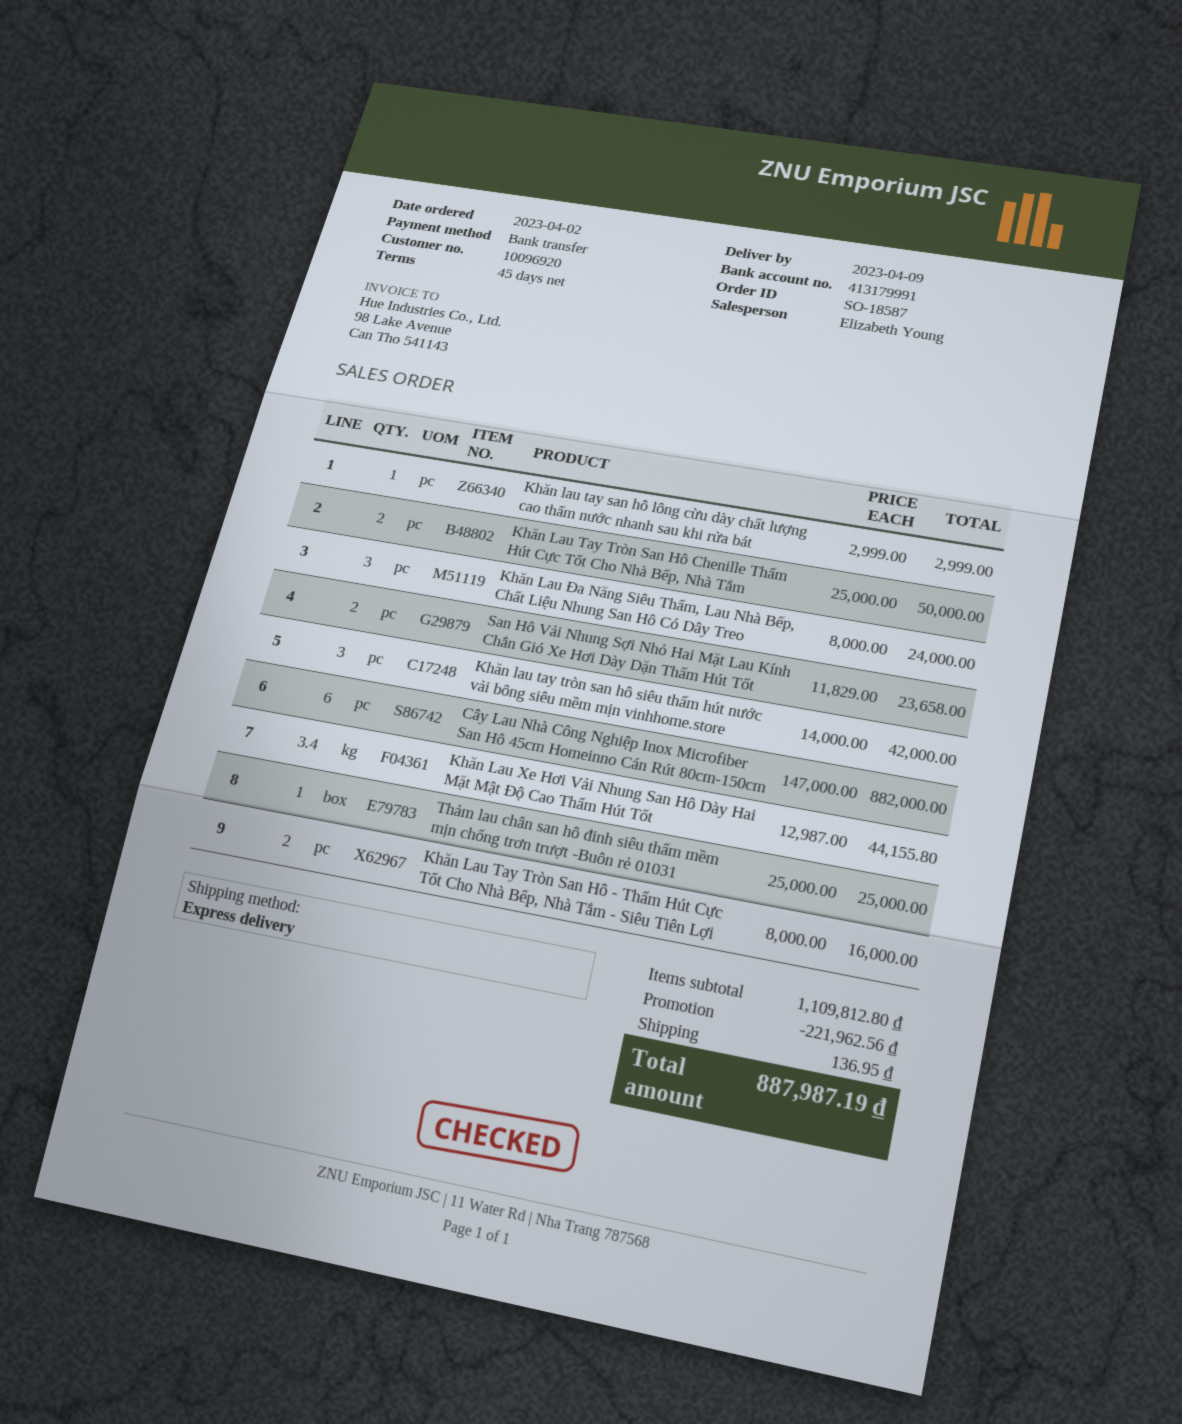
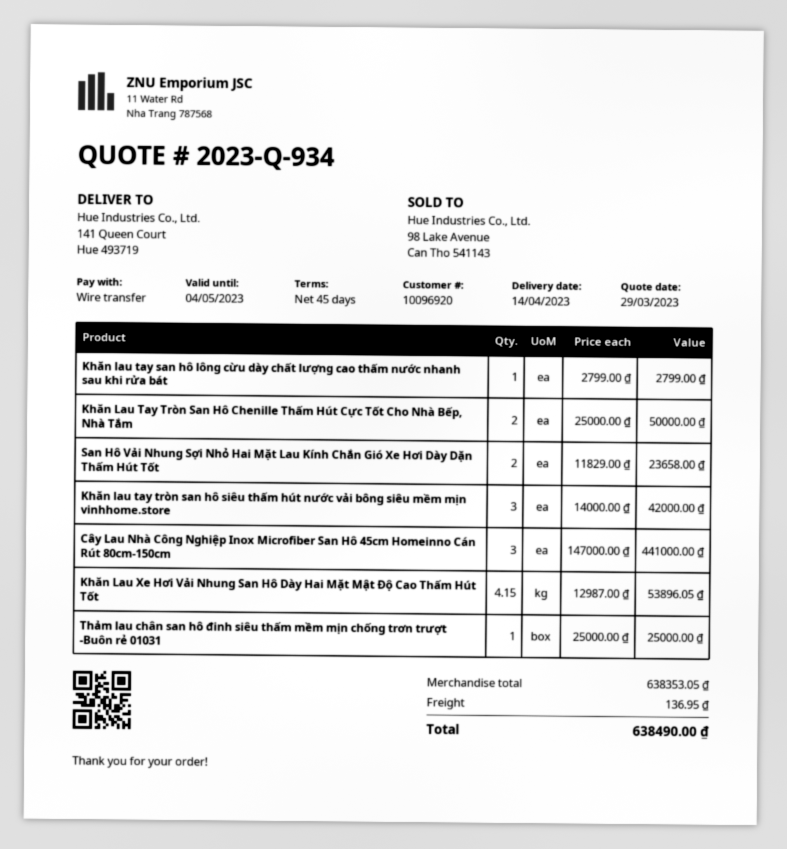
delivery date: 2023-04-09 -> 2023-04-14
Khăn lau tay san hô lông cừu dày chất lượng cao thấm nước nhanh sau khi rửa bát: 1 x 2999.00 = 2999.00 -> 1 x 2799.00 = 2799.00
Khăn Lau Đa Năng Siêu Thấm, Lau Nhà Bếp, Chất Liệu Nhung San Hô Có Dây Treo: 3 x 8000.00 = 24000.00 -> none
Cây Lau Nhà Công Nghiệp Inox Microfiber San Hô 45cm Homeinno Cán Rút 80cm-150cm: 6 x 147000.00 = 882000.00 -> 3 x 147000.00 = 441000.00
Khăn Lau Xe Hơi Vải Nhung San Hô Dày Hai Mặt Mật Độ Cao Thấm Hút Tốt: 3.4 x 12987.00 = 44155.80 -> 4.15 x 12987.00 = 53896.05
Khăn Lau Tay Tròn San Hô - Thấm Hút Cực Tốt Cho Nhà Bếp, Nhà Tắm - Siêu Tiên Lợi: 2 x 8000.00 = 16000.00 -> none
subtotal: 1109812.80 -> 638353.05
discount: 221962.56 -> none
total: 887987.19 -> 638490.00

